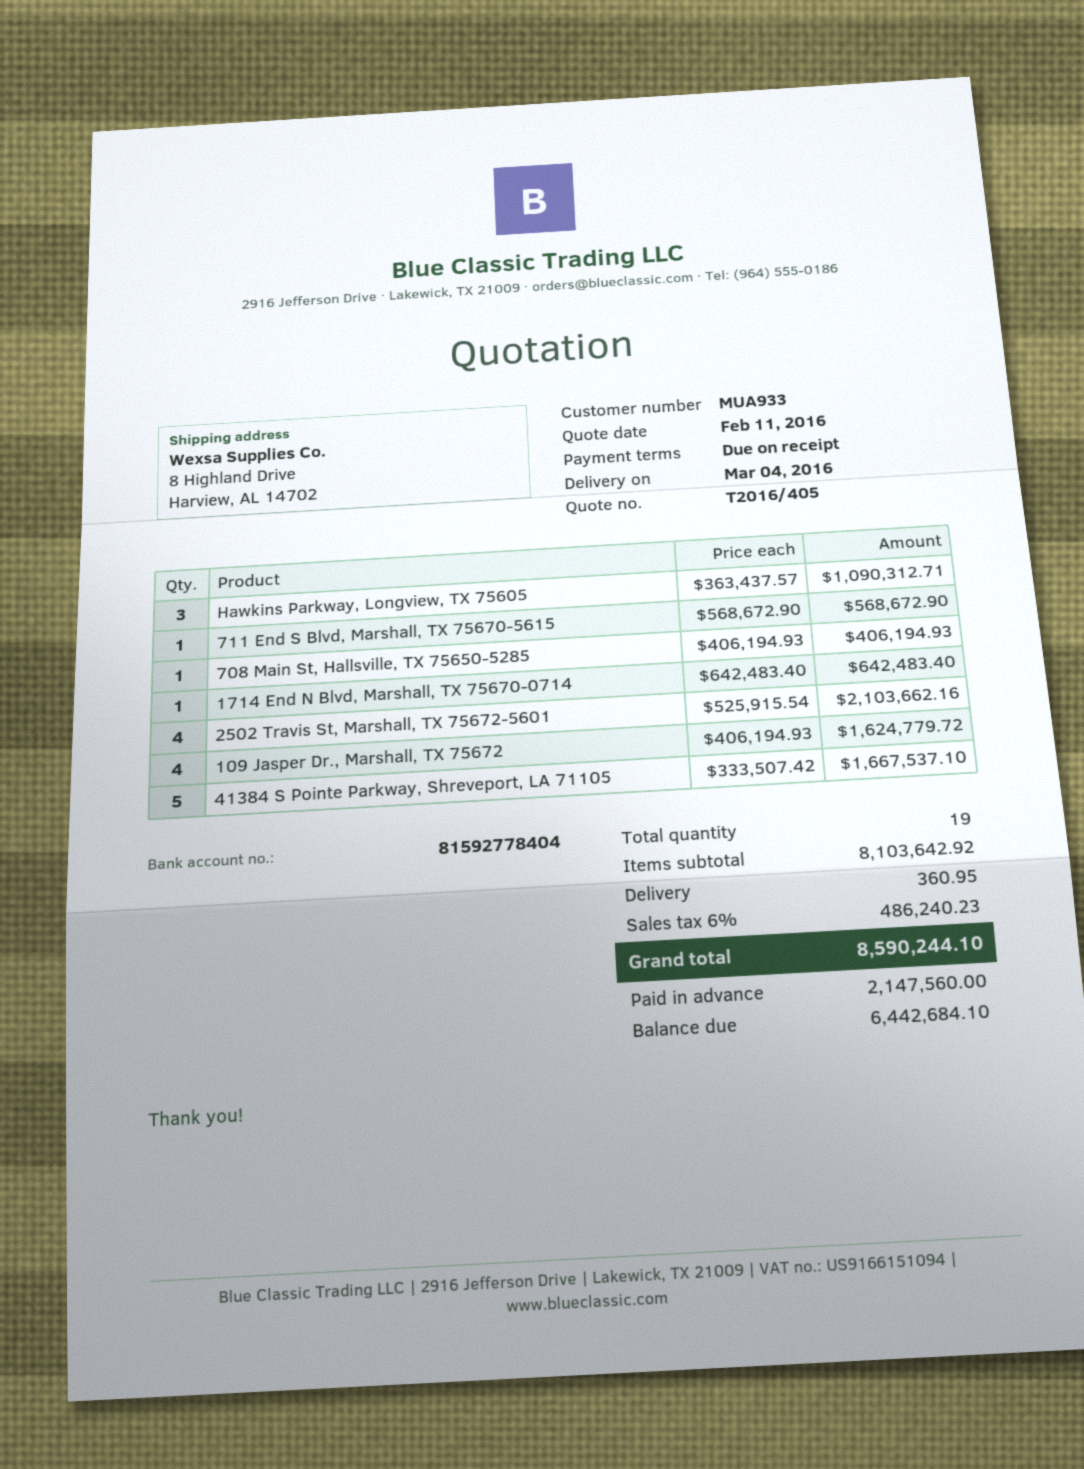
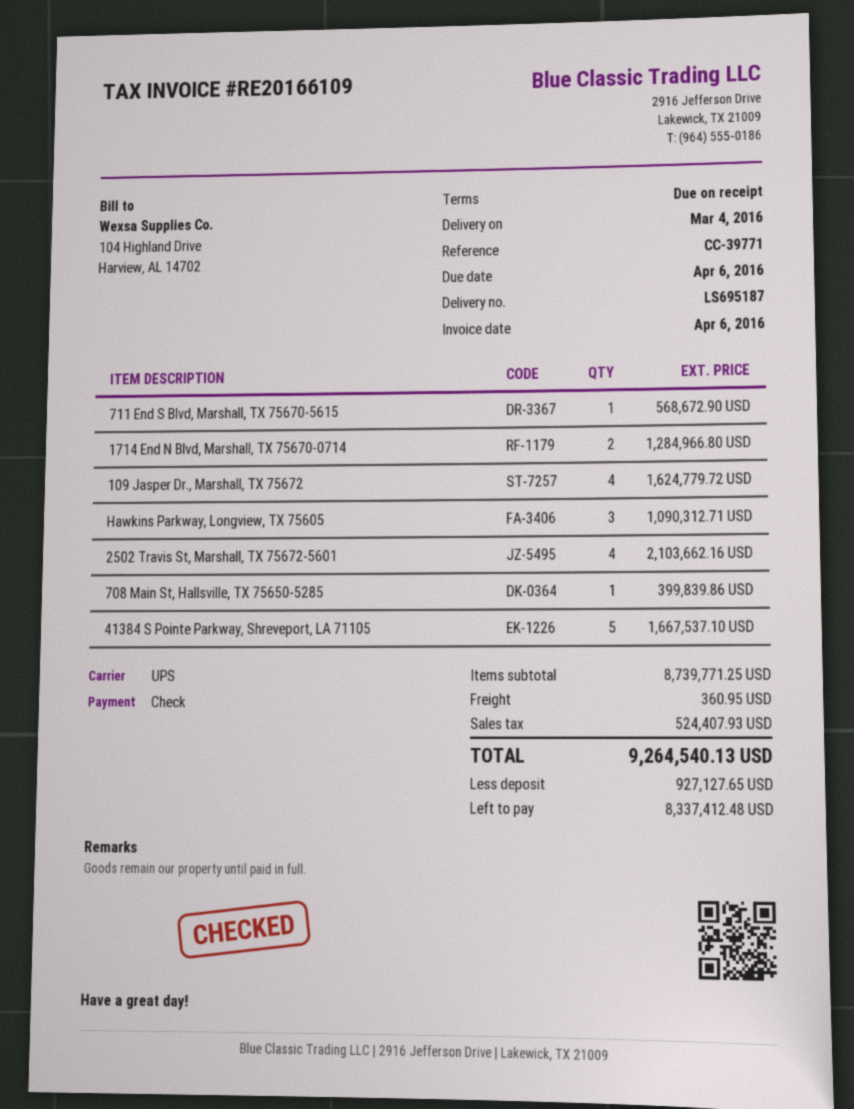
708 Main St, Hallsville, TX 75650-5285: 1 for 406194.93 -> 1 for 399839.86
1714 End N Blvd, Marshall, TX 75670-0714: 1 for 642483.40 -> 2 for 1284966.80
subtotal: 8103642.92 -> 8739771.25
tax: 486240.23 -> 524407.93
total: 8590244.10 -> 9264540.13
deposit: 2147560.00 -> 927127.65
balance: 6442684.10 -> 8337412.48

